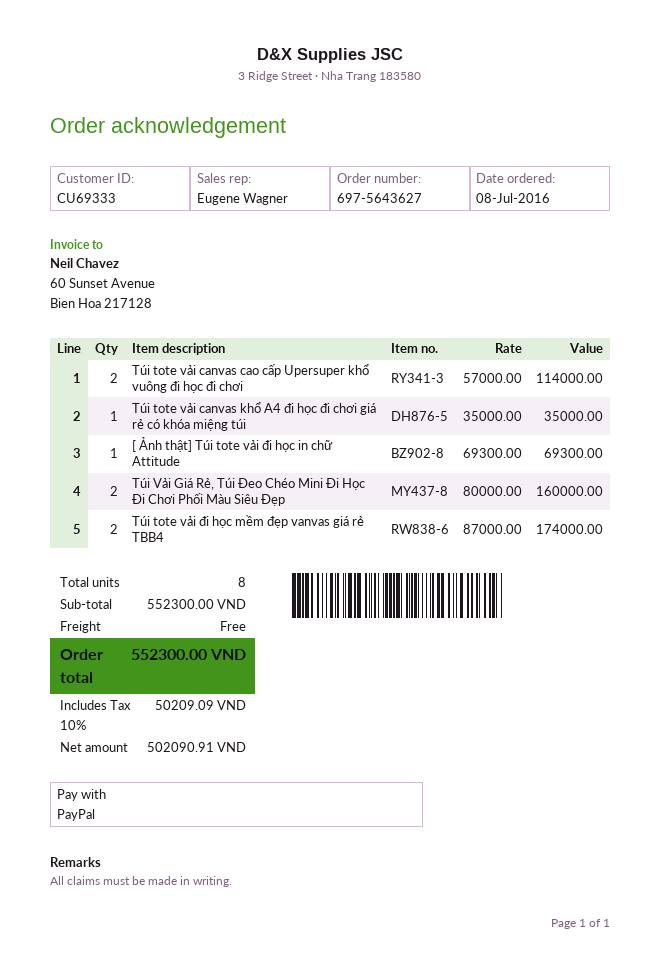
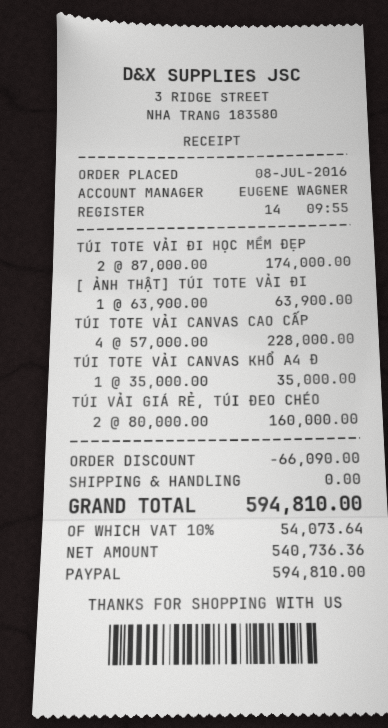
Túi tote vải canvas cao cấp Upersuper khổ vuông đi học đi chơi: 2 x 57000.00 = 114000.00 -> 4 x 57000.00 = 228000.00
[ Ảnh thật] Túi tote vải đi học in chữ Attitude: 1 x 69300.00 = 69300.00 -> 1 x 63900.00 = 63900.00
discount: none -> 66090.00
net: 502090.91 -> 540736.36
tax: 10% = 50209.09 -> 10% = 54073.64
total: 552300.00 -> 594810.00

